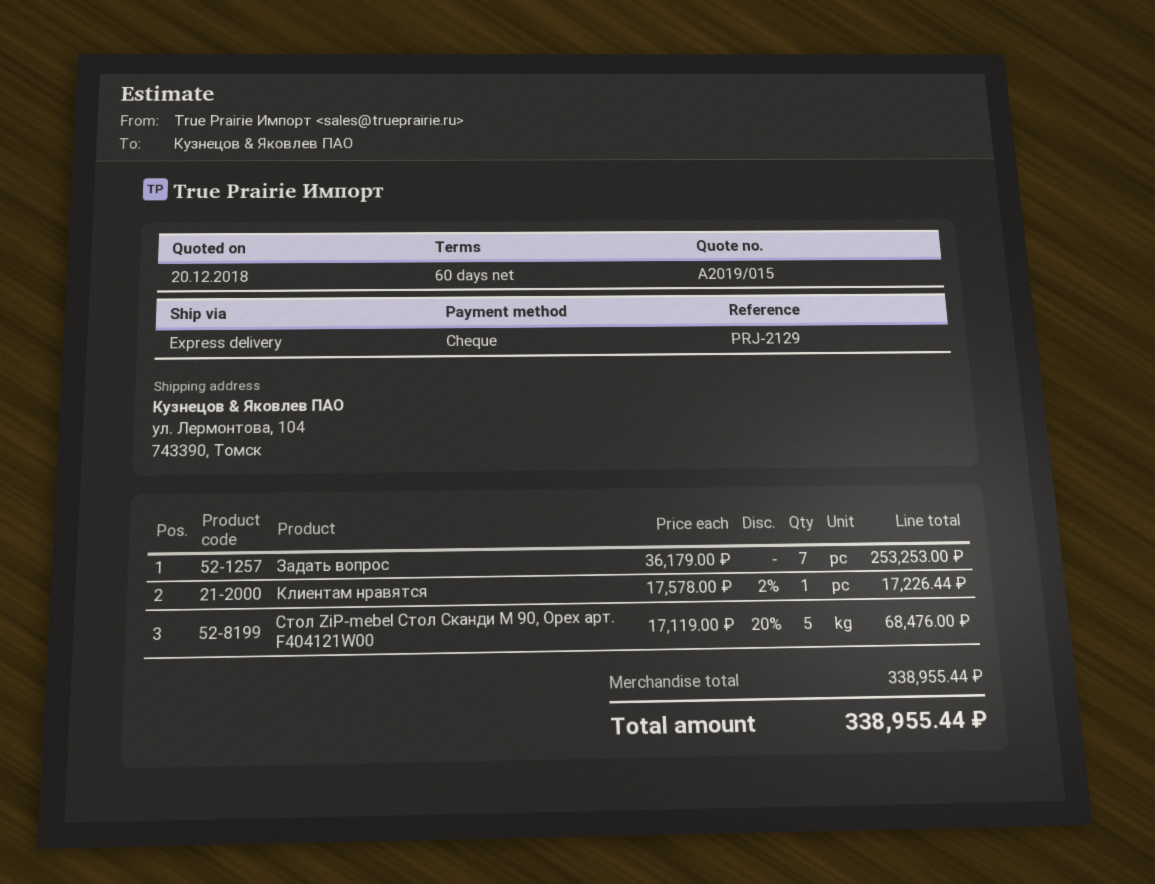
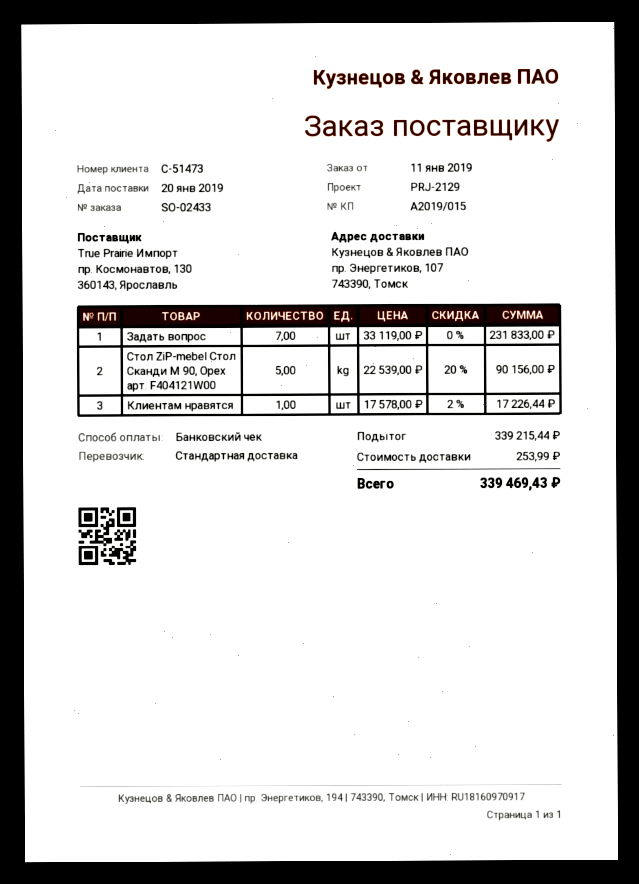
shipping method: express -> standard
ship to: ул. Лермонтова, 104, 743390, Томск -> пр. Энергетиков, 107, 743390, Томск
Задать вопрос: 7 x 36179.00 = 253253.00 -> 7 x 33119.00 = 231833.00
Стол ZiP-mebel Стол Сканди М 90, Орех арт. F404121W00: 5 x 17119.00 - 20% = 68476.00 -> 5 x 22539.00 - 20% = 90156.00
subtotal: 338955.44 -> 339215.44
shipping: none -> 253.99
total: 338955.44 -> 339469.43

